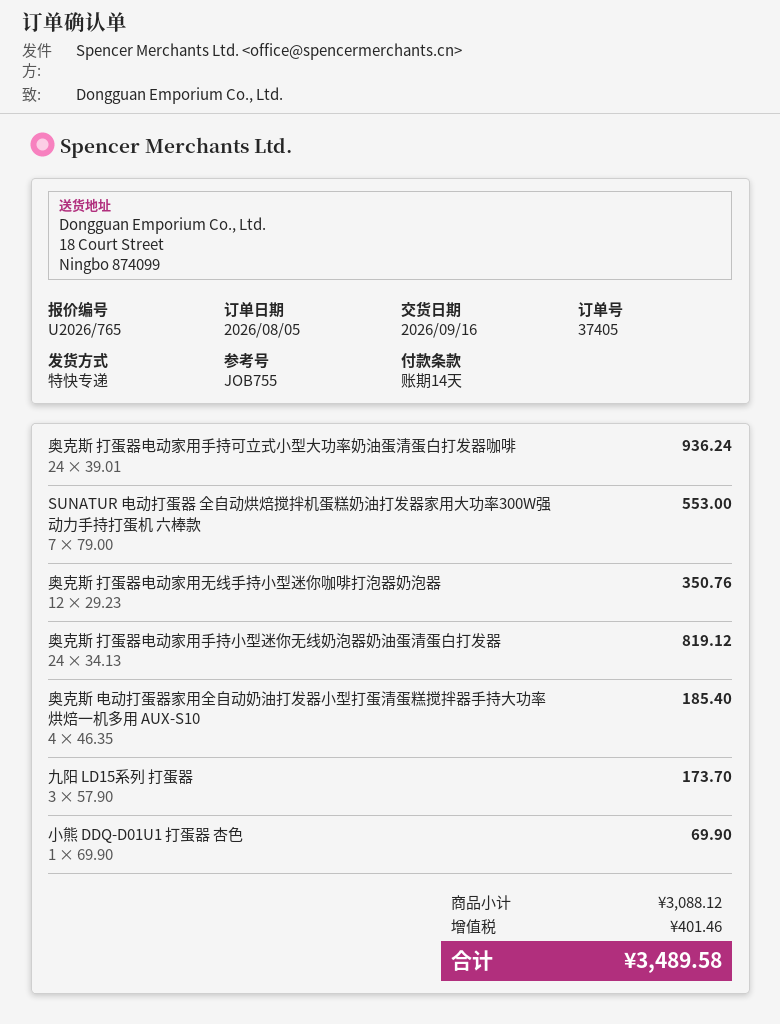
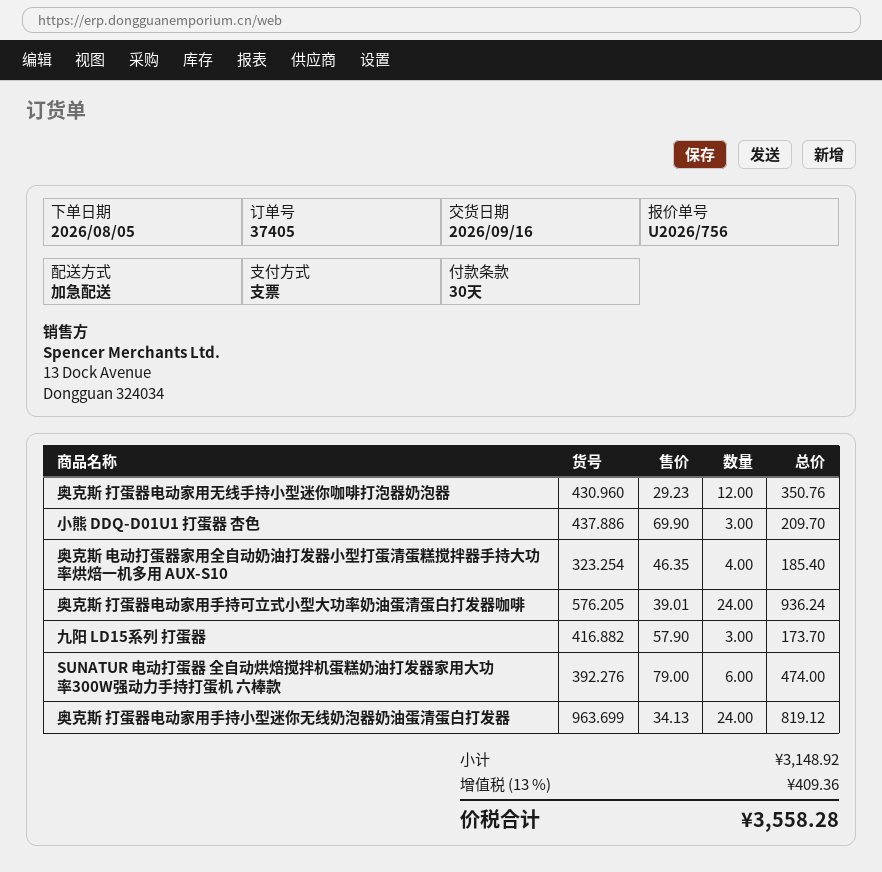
quote number: U2026/765 -> U2026/756
payment terms: 14 days -> 30 days
SUNATUR 电动打蛋器 全自动烘焙搅拌机蛋糕奶油打发器家用大功率300W强动力手持打蛋机 六棒款: 7 x 79.00 = 553.00 -> 6 x 79.00 = 474.00
小熊 DDQ-D01U1 打蛋器 杏色: 1 x 69.90 = 69.90 -> 3 x 69.90 = 209.70
subtotal: 3088.12 -> 3148.92
tax: 401.46 -> 409.36
total: 3489.58 -> 3558.28

